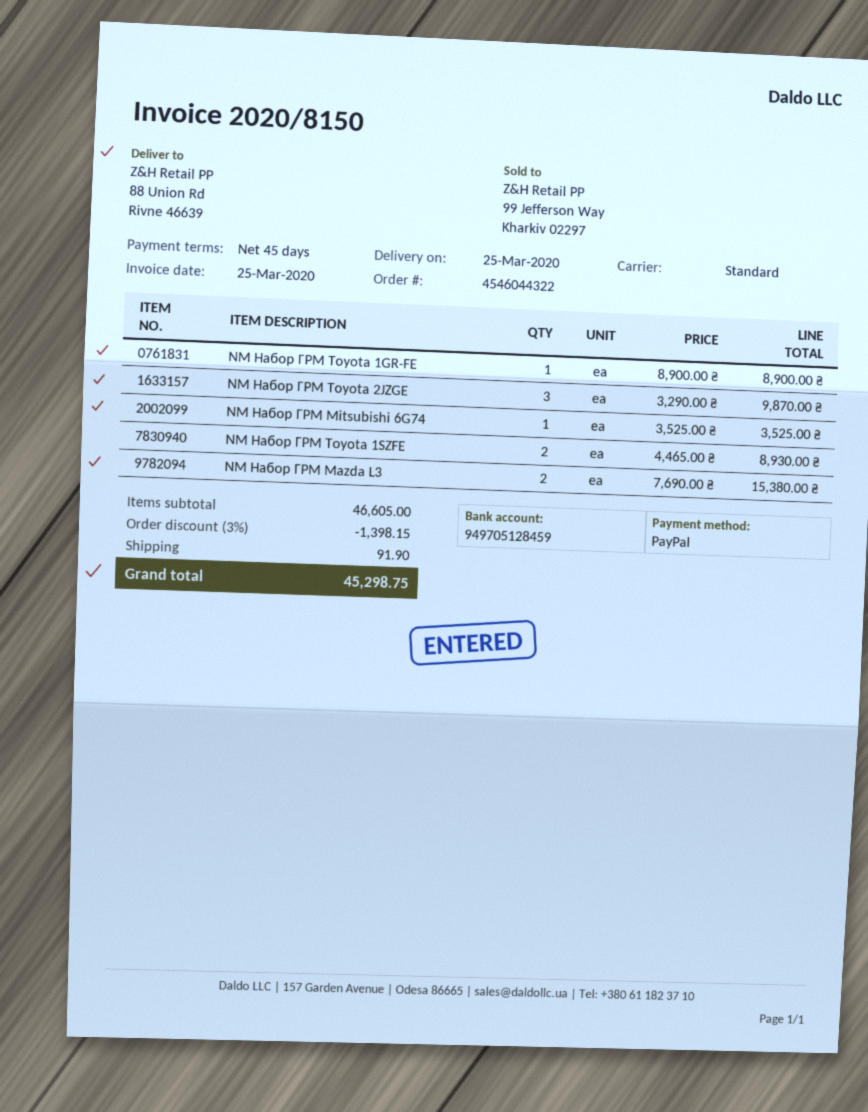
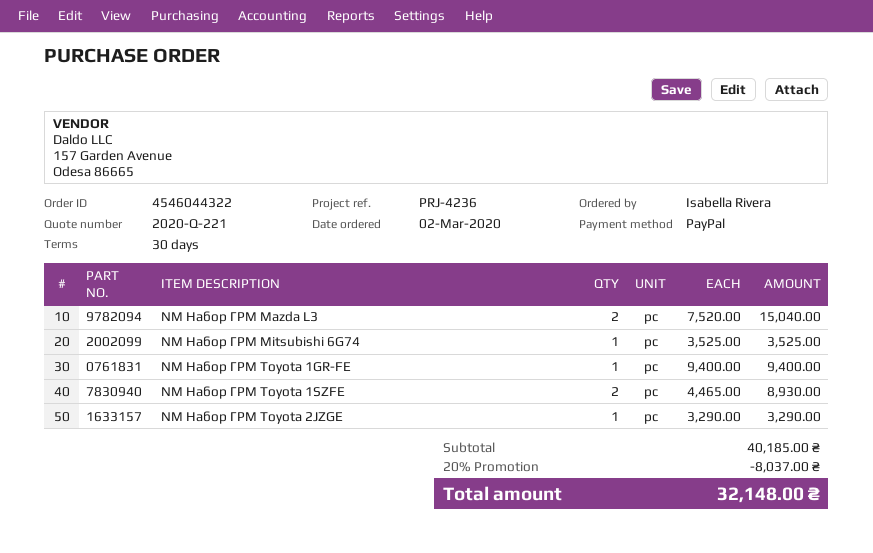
payment terms: 45 days -> 30 days
NM Набор ГРМ Toyota 1GR-FE: 1 x 8900.00 = 8900.00 -> 1 x 9400.00 = 9400.00
NM Набор ГРМ Toyota 2JZGE: 3 x 3290.00 = 9870.00 -> 1 x 3290.00 = 3290.00
NM Набор ГРМ Mazda L3: 2 x 7690.00 = 15380.00 -> 2 x 7520.00 = 15040.00
subtotal: 46605.00 -> 40185.00
discount: 3% = 1398.15 -> 20% = 8037.00
shipping: 91.90 -> none
total: 45298.75 -> 32148.00

